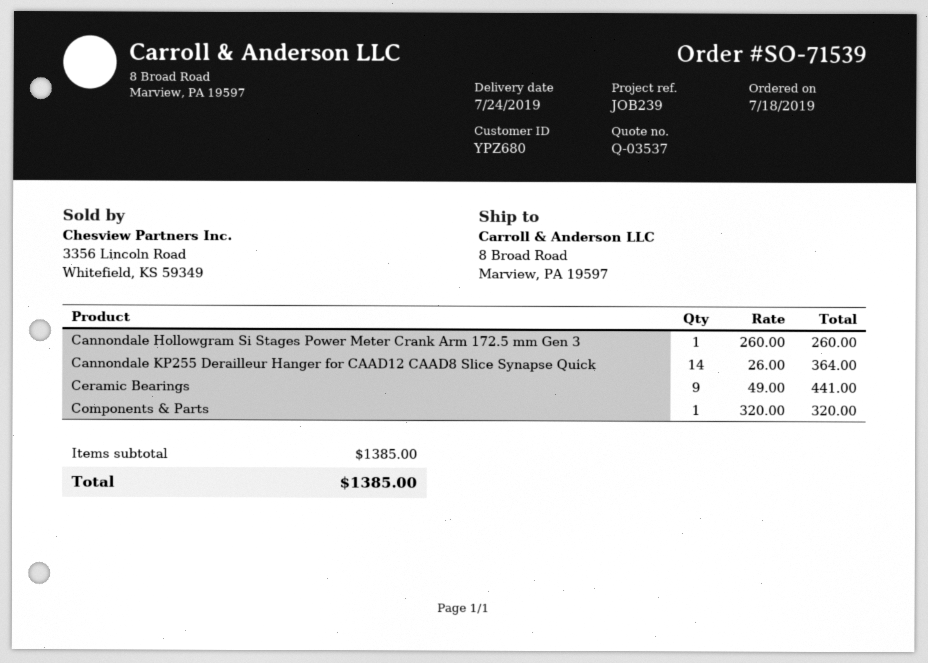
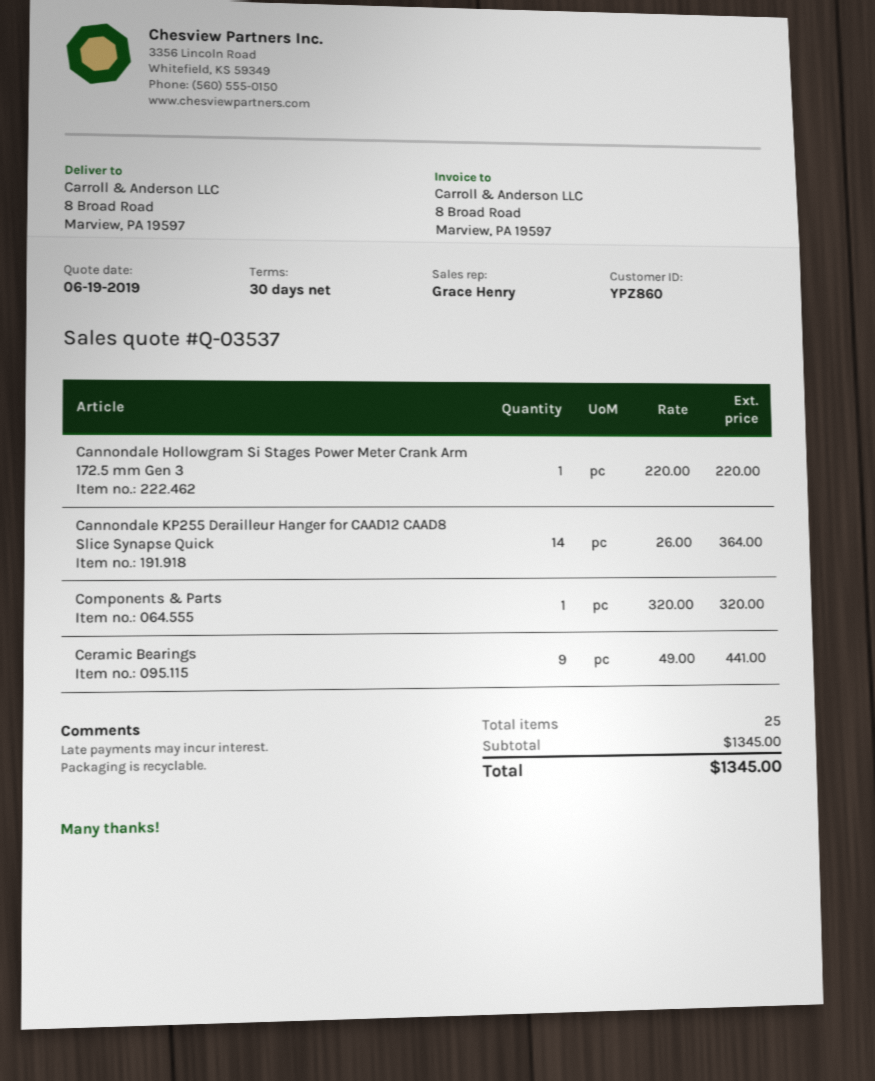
customer number: YPZ680 -> YPZ860
Cannondale Hollowgram Si Stages Power Meter Crank Arm 172.5 mm Gen 3: 1 x 260.00 = 260.00 -> 1 x 220.00 = 220.00
subtotal: 1385.00 -> 1345.00
total: 1385.00 -> 1345.00

